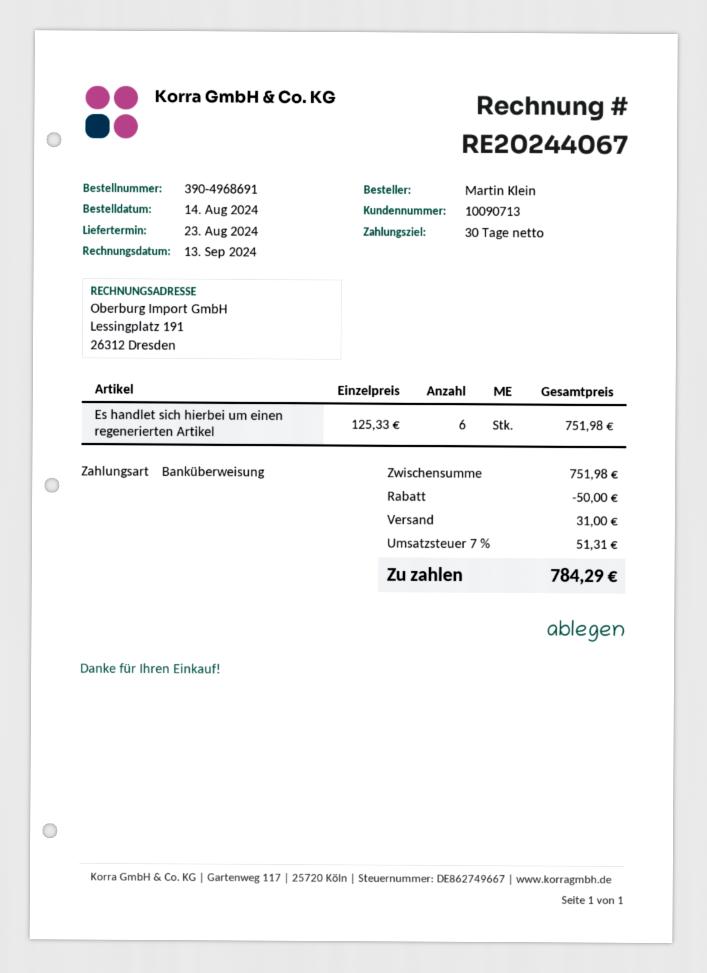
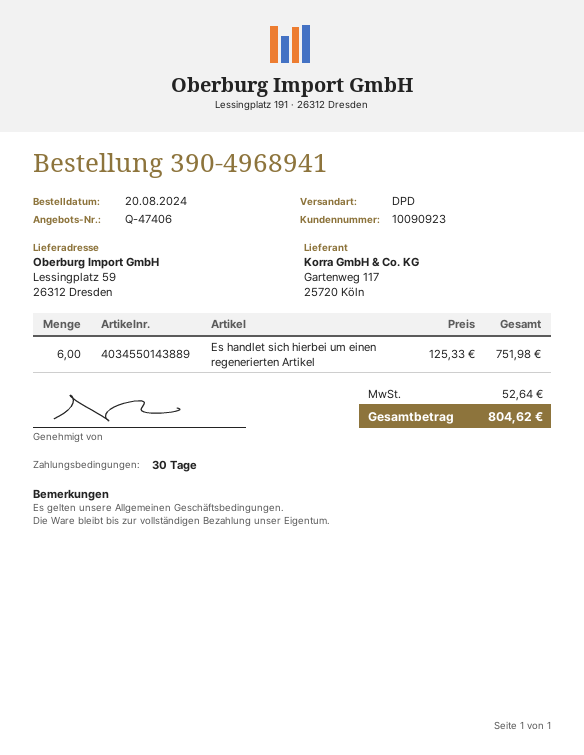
order number: 390-4968691 -> 390-4968941
order date: 2024-08-14 -> 2024-08-20
customer number: 10090713 -> 10090923
discount: 50.00 -> none
shipping: 31.00 -> none
tax: 51.31 -> 52.64
total: 784.29 -> 804.62

